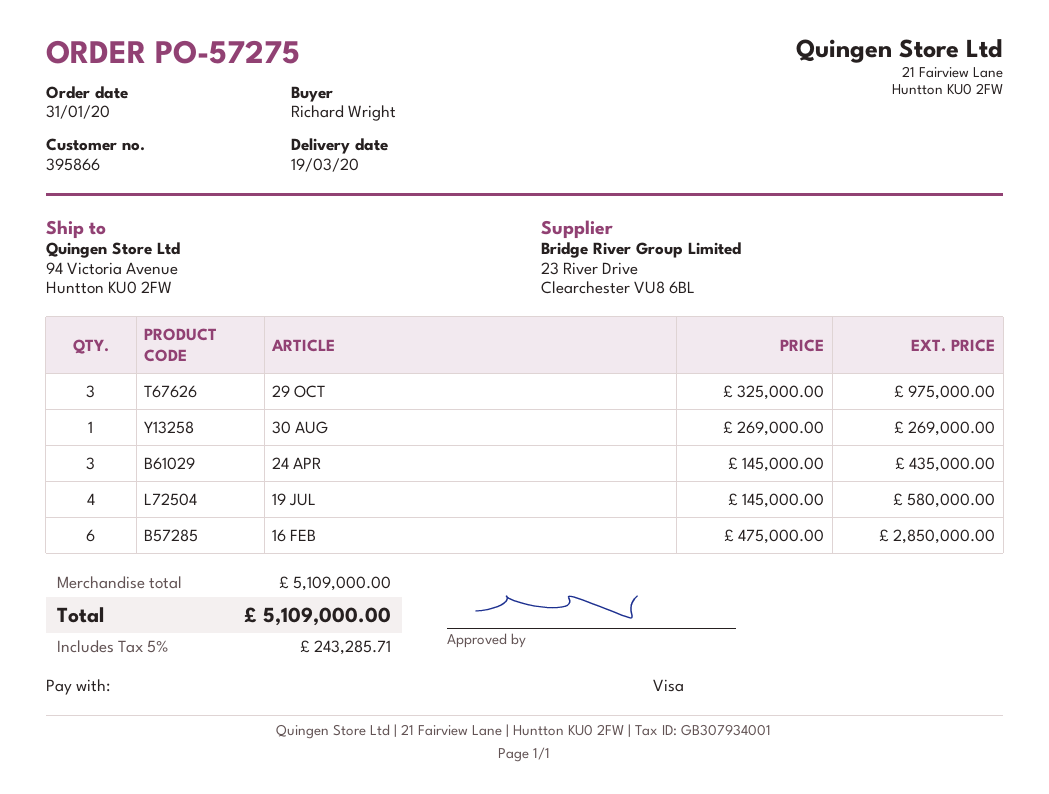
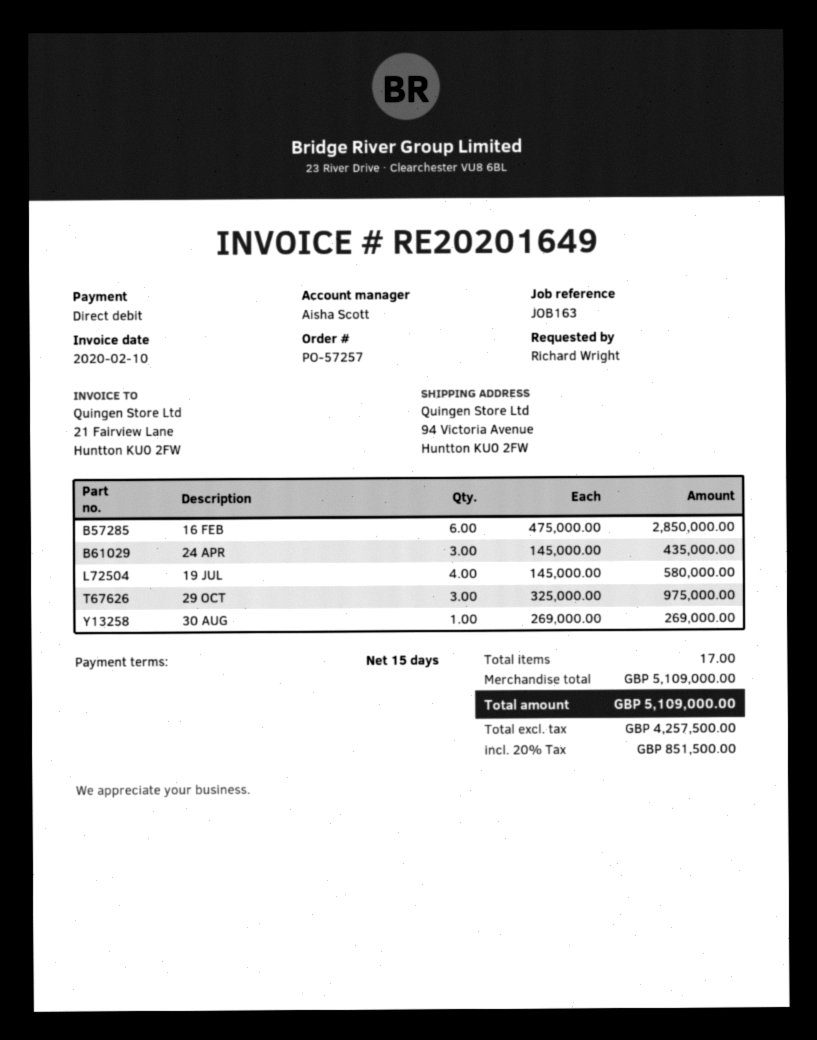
order number: PO-57275 -> PO-57257
payment method: Visa -> direct debit
tax: 5% = 243285.71 -> 20% = 851500.00

